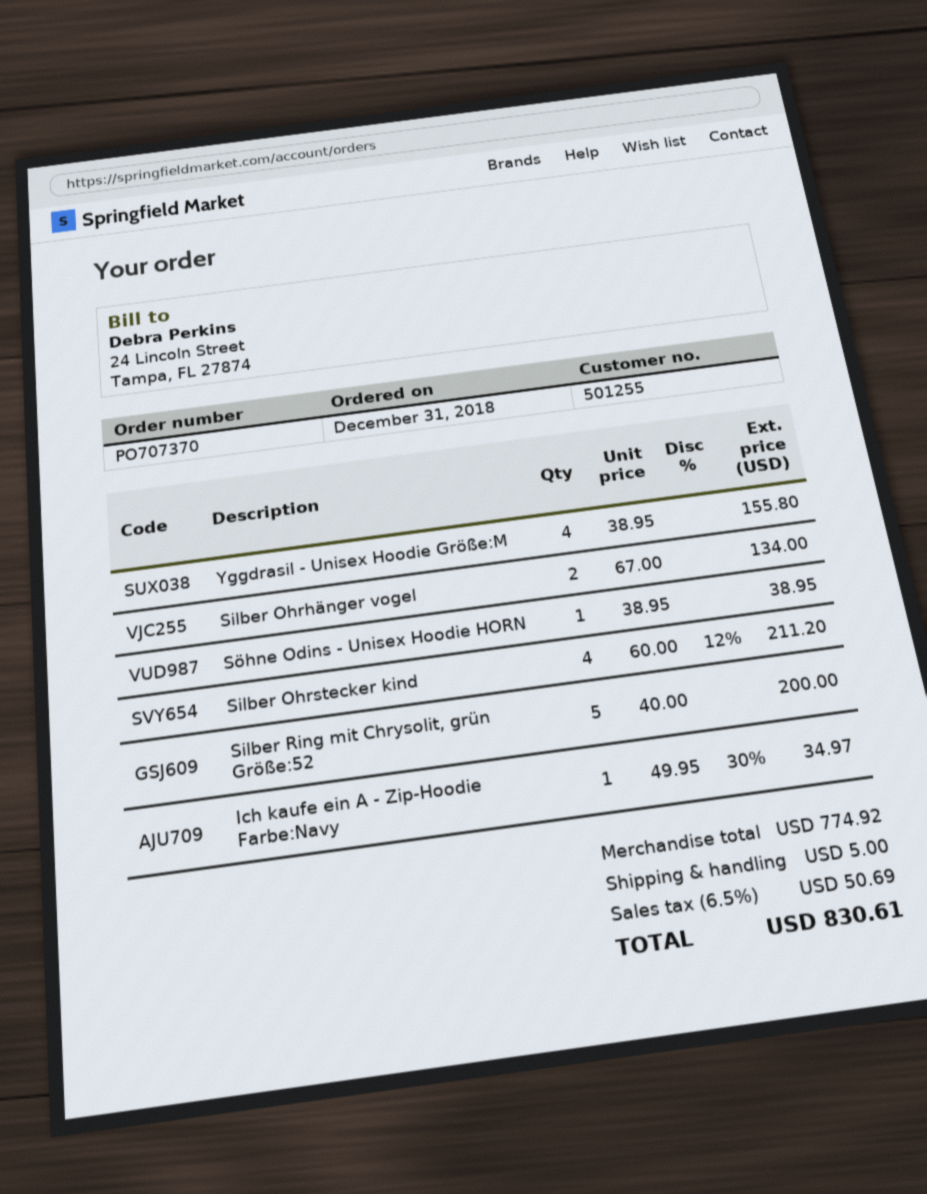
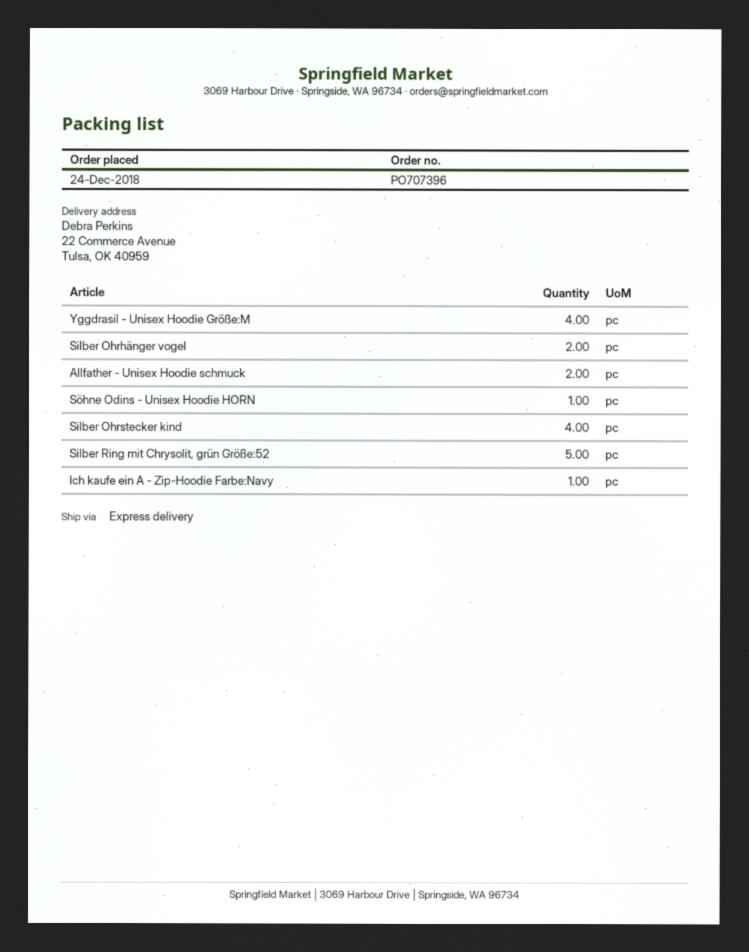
order number: PO707370 -> PO707396
order date: 2018-12-31 -> 2018-12-24
Allfather - Unisex Hoodie schmuck: none -> 2

